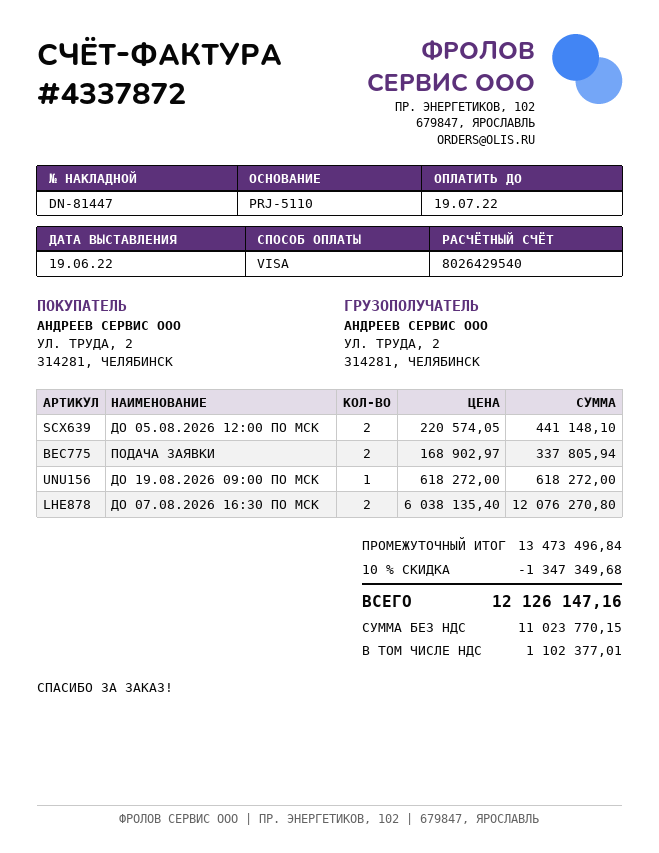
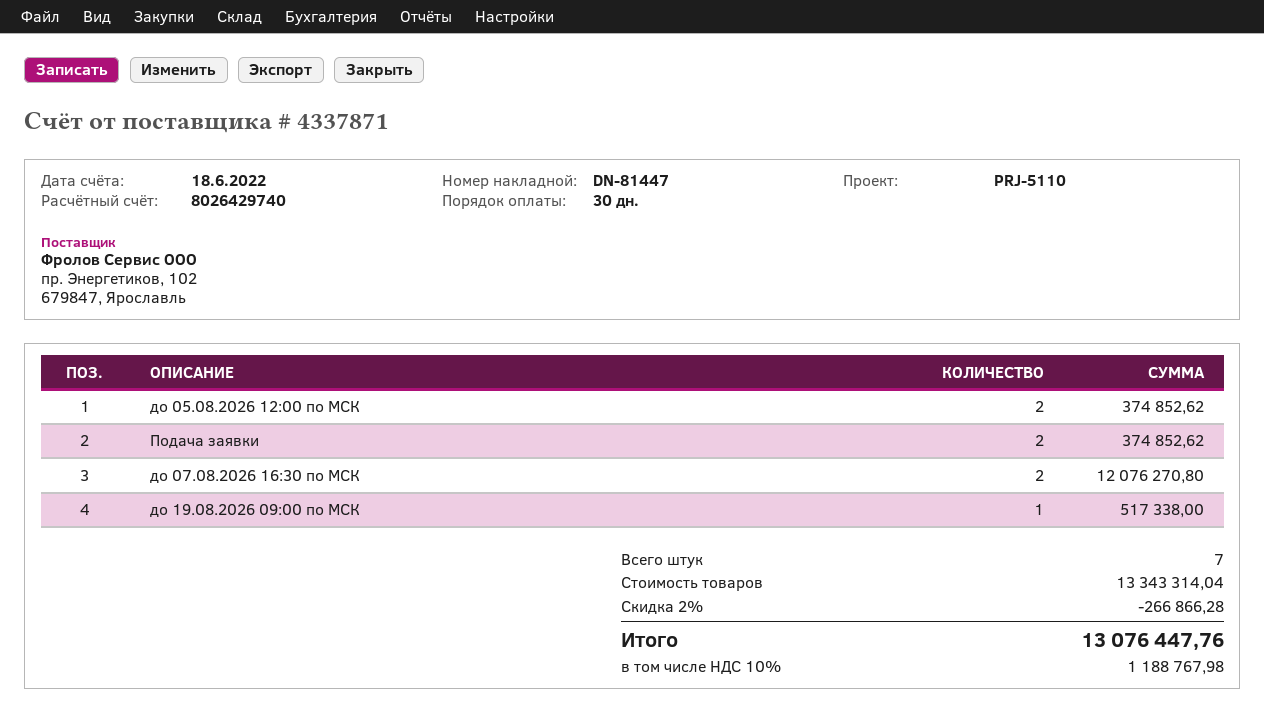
invoice number: 4337872 -> 4337871
invoice date: 2022-06-19 -> 2022-06-18
bank account: 8026429540 -> 8026429740
ДО 05.08.2026 12:00 ПО МСК: 2 for 441148.10 -> 2 for 374852.62
ПОДАЧА ЗАЯВКИ: 2 for 337805.94 -> 2 for 374852.62
ДО 19.08.2026 09:00 ПО МСК: 1 for 618272.00 -> 1 for 517338.00
subtotal: 13473496.84 -> 13343314.04
discount: 10% = 1347349.68 -> 2% = 266866.28
tax: 1102377.01 -> 1188767.98
total: 12126147.16 -> 13076447.76

